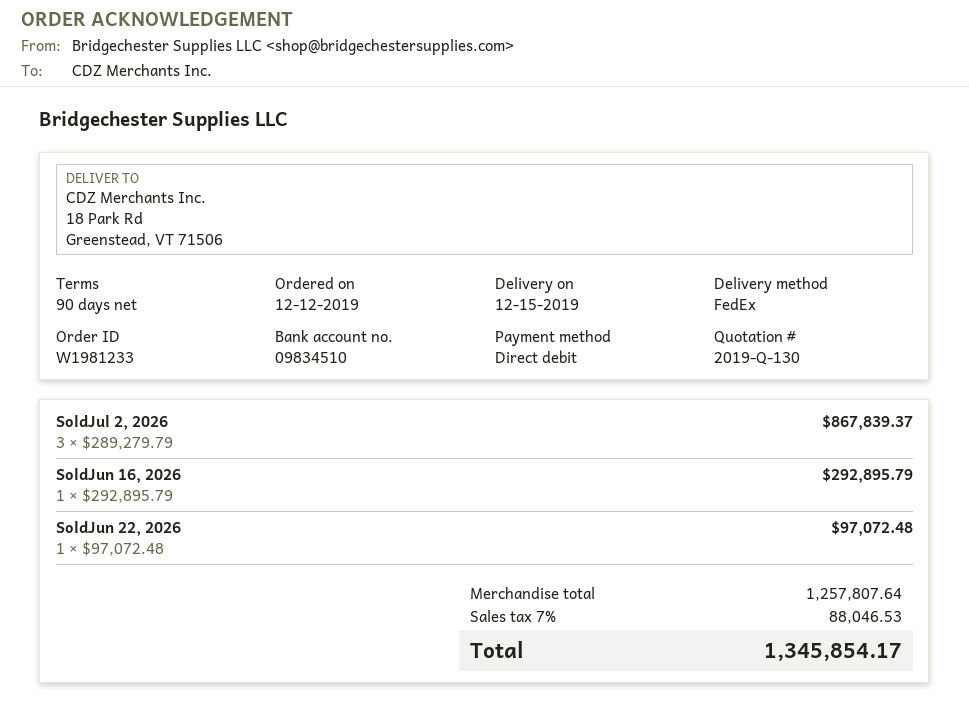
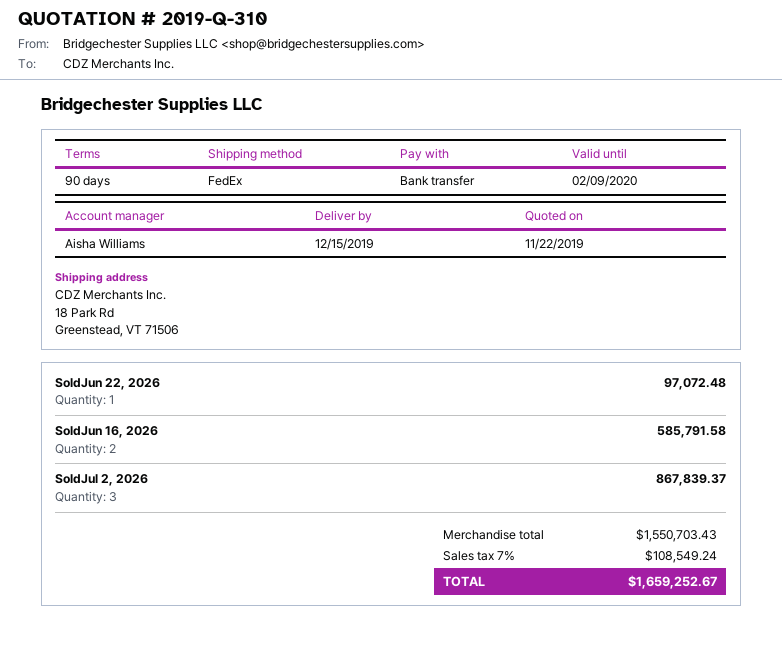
quote number: 2019-Q-130 -> 2019-Q-310
payment method: direct debit -> bank transfer
SoldJun 16, 2026: 1 for 292895.79 -> 2 for 585791.58
subtotal: 1257807.64 -> 1550703.43
tax: 7% = 88046.53 -> 7% = 108549.24
total: 1345854.17 -> 1659252.67

